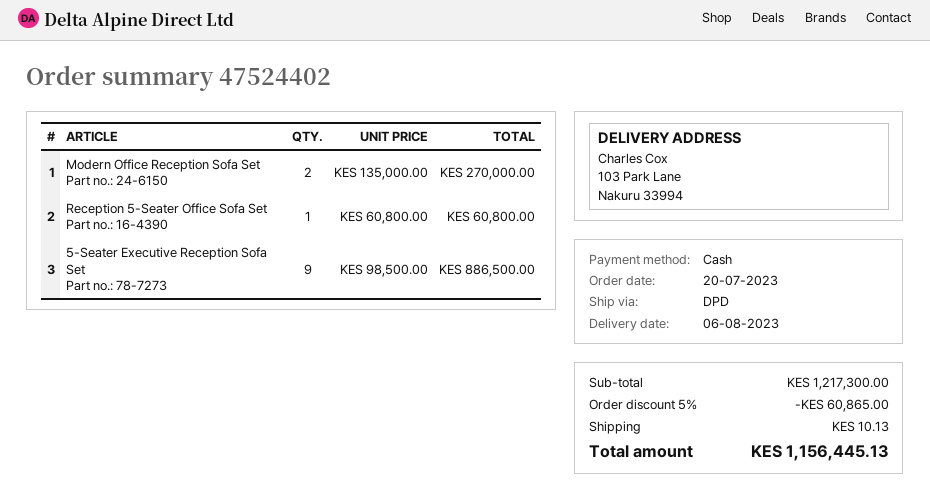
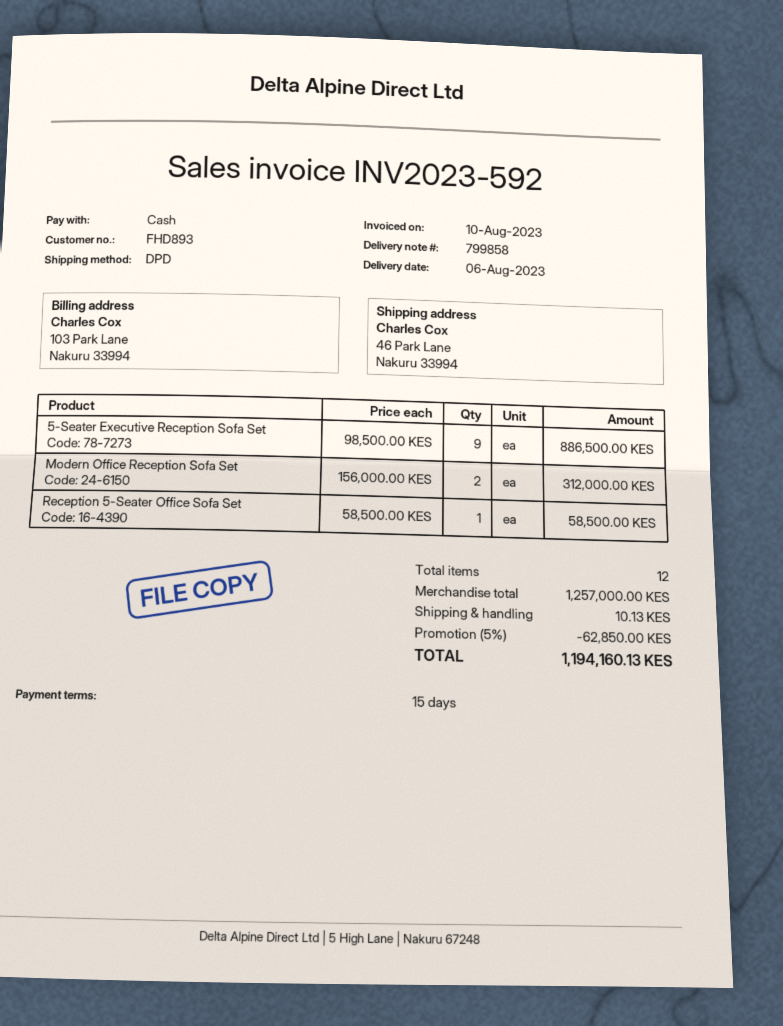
ship to: 103 Park Lane, Nakuru 33994 -> 46 Park Lane, Nakuru 33994
Modern Office Reception Sofa Set: 2 x 135000.00 = 270000.00 -> 2 x 156000.00 = 312000.00
Reception 5-Seater Office Sofa Set: 1 x 60800.00 = 60800.00 -> 1 x 58500.00 = 58500.00
subtotal: 1217300.00 -> 1257000.00
discount: 5% = 60865.00 -> 5% = 62850.00
total: 1156445.13 -> 1194160.13

